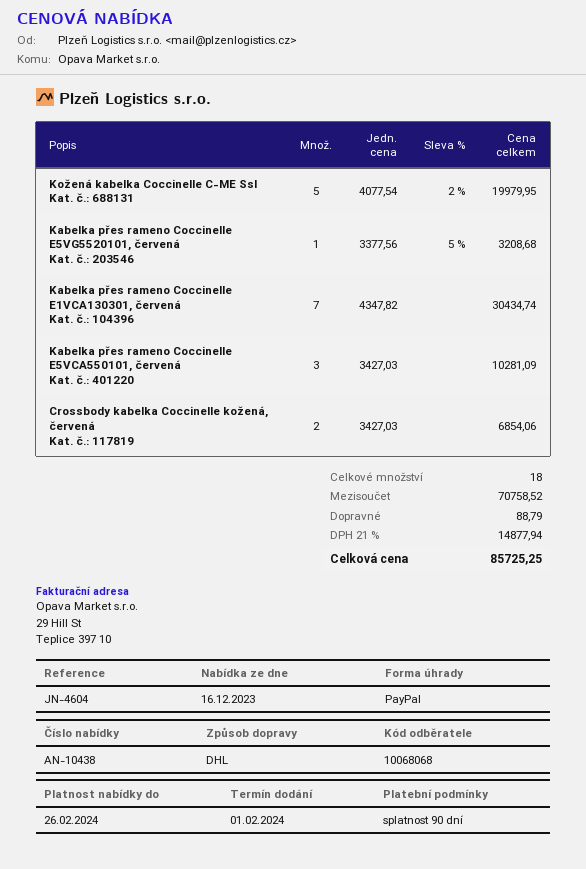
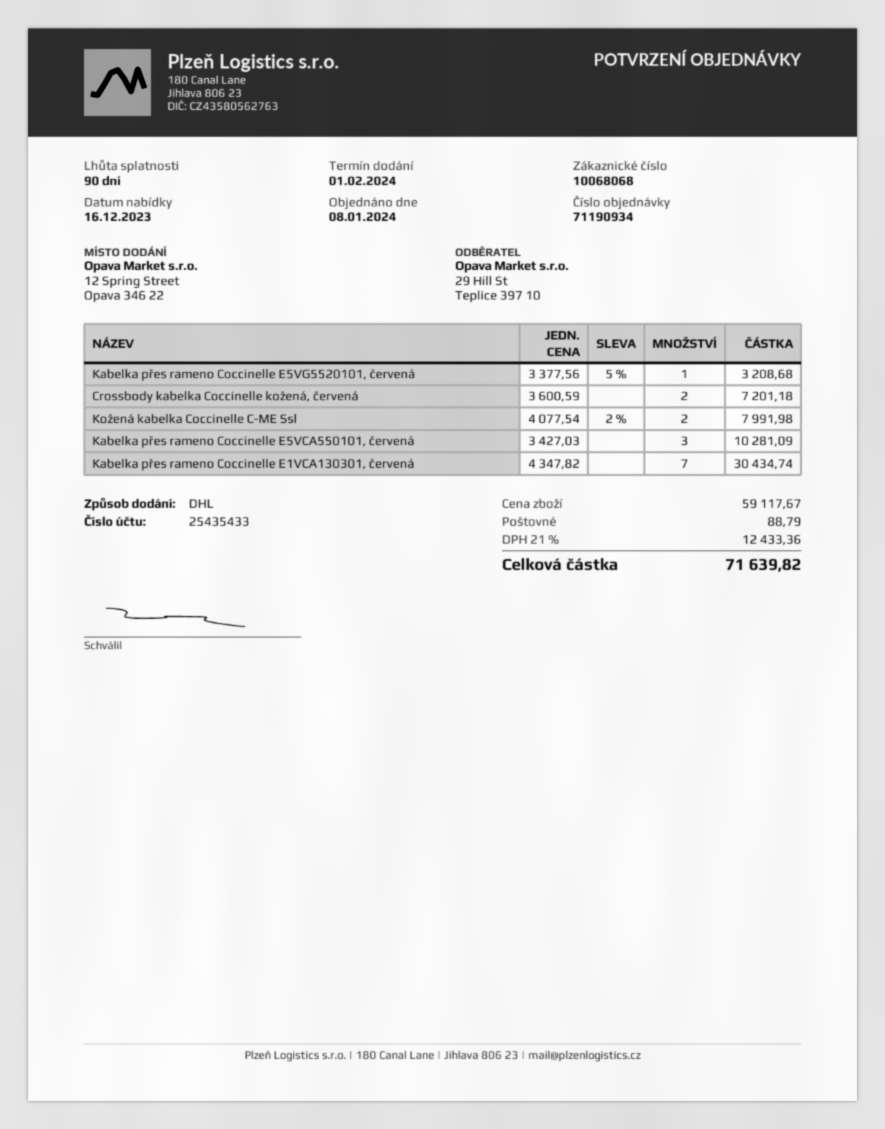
Kožená kabelka Coccinelle C-ME Ssl: 5 x 4077.54 - 2% = 19979.95 -> 2 x 4077.54 - 2% = 7991.98
Crossbody kabelka Coccinelle kožená, červená: 2 x 3427.03 = 6854.06 -> 2 x 3600.59 = 7201.18
subtotal: 70758.52 -> 59117.67
tax: 21% = 14877.94 -> 21% = 12433.36
total: 85725.25 -> 71639.82

